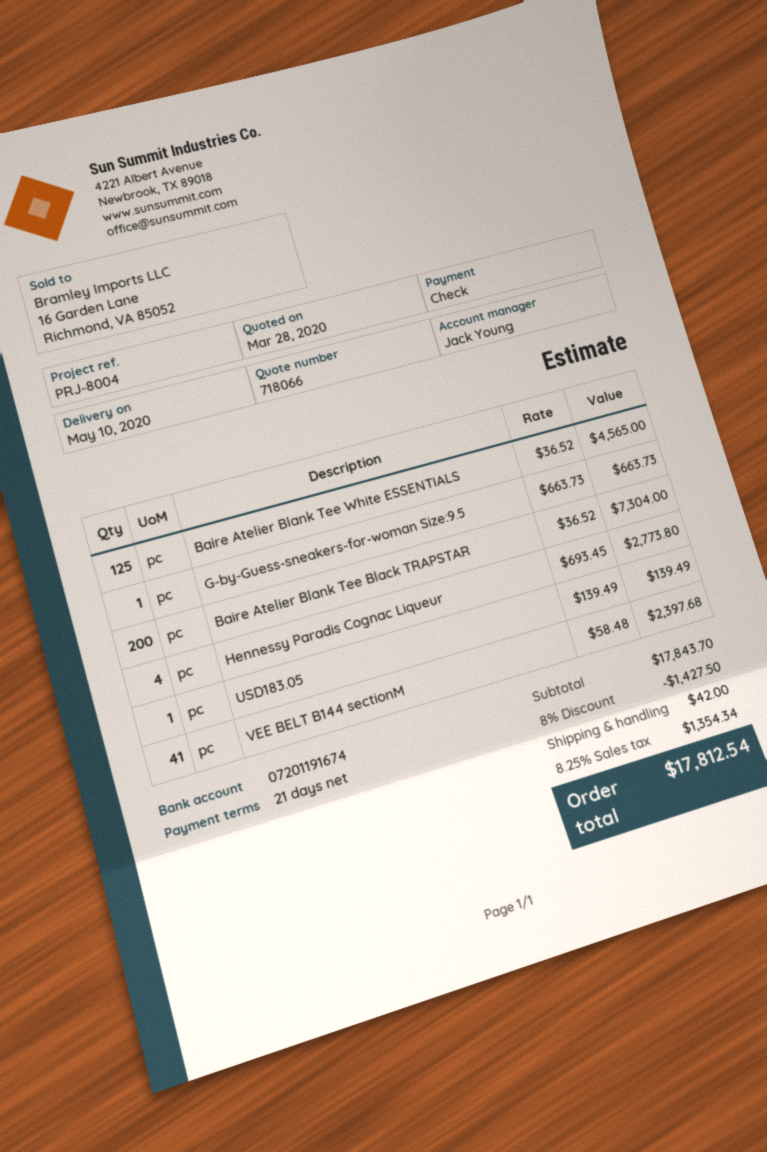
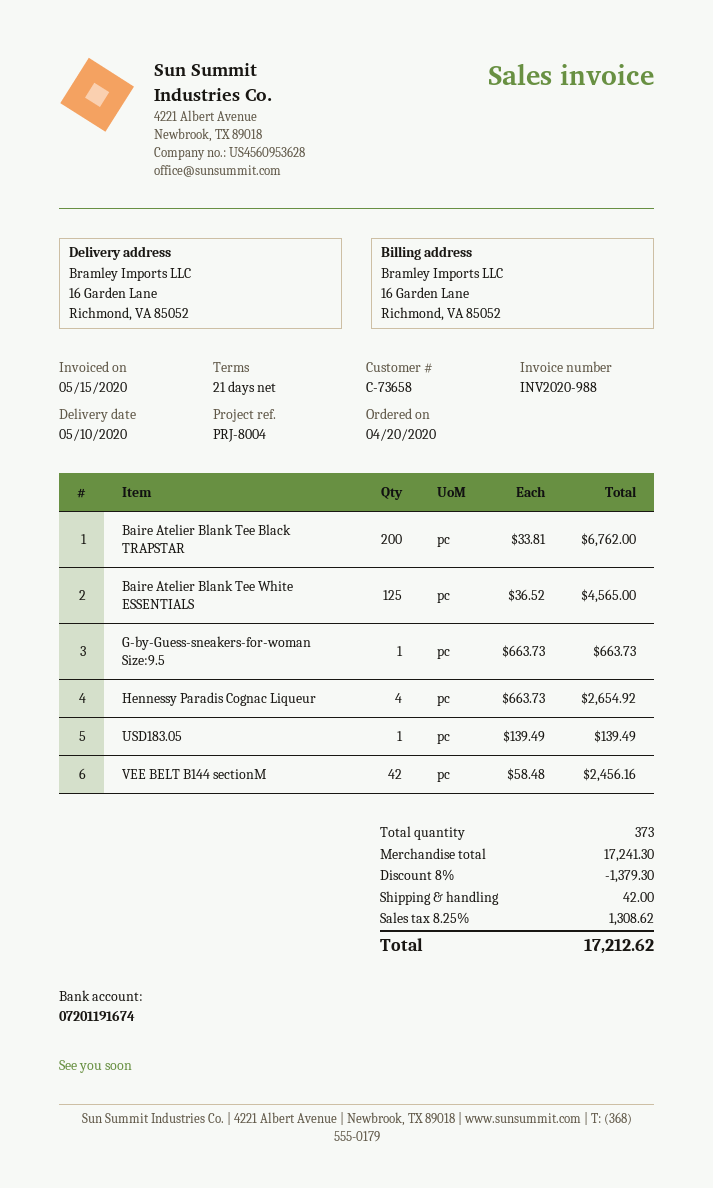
Baire Atelier Blank Tee Black TRAPSTAR: 200 x 36.52 = 7304.00 -> 200 x 33.81 = 6762.00
Hennessy Paradis Cognac Liqueur: 4 x 693.45 = 2773.80 -> 4 x 663.73 = 2654.92
VEE BELT B144 sectionM: 41 x 58.48 = 2397.68 -> 42 x 58.48 = 2456.16
subtotal: 17843.70 -> 17241.30
discount: 8% = 1427.50 -> 8% = 1379.30
tax: 8.25% = 1354.34 -> 8.25% = 1308.62
total: 17812.54 -> 17212.62

